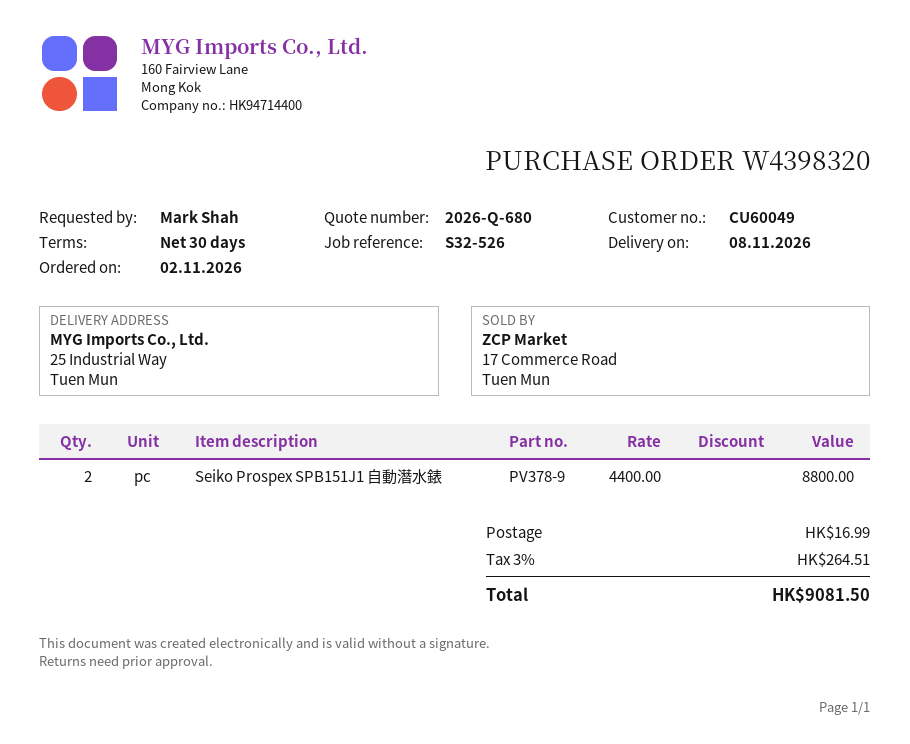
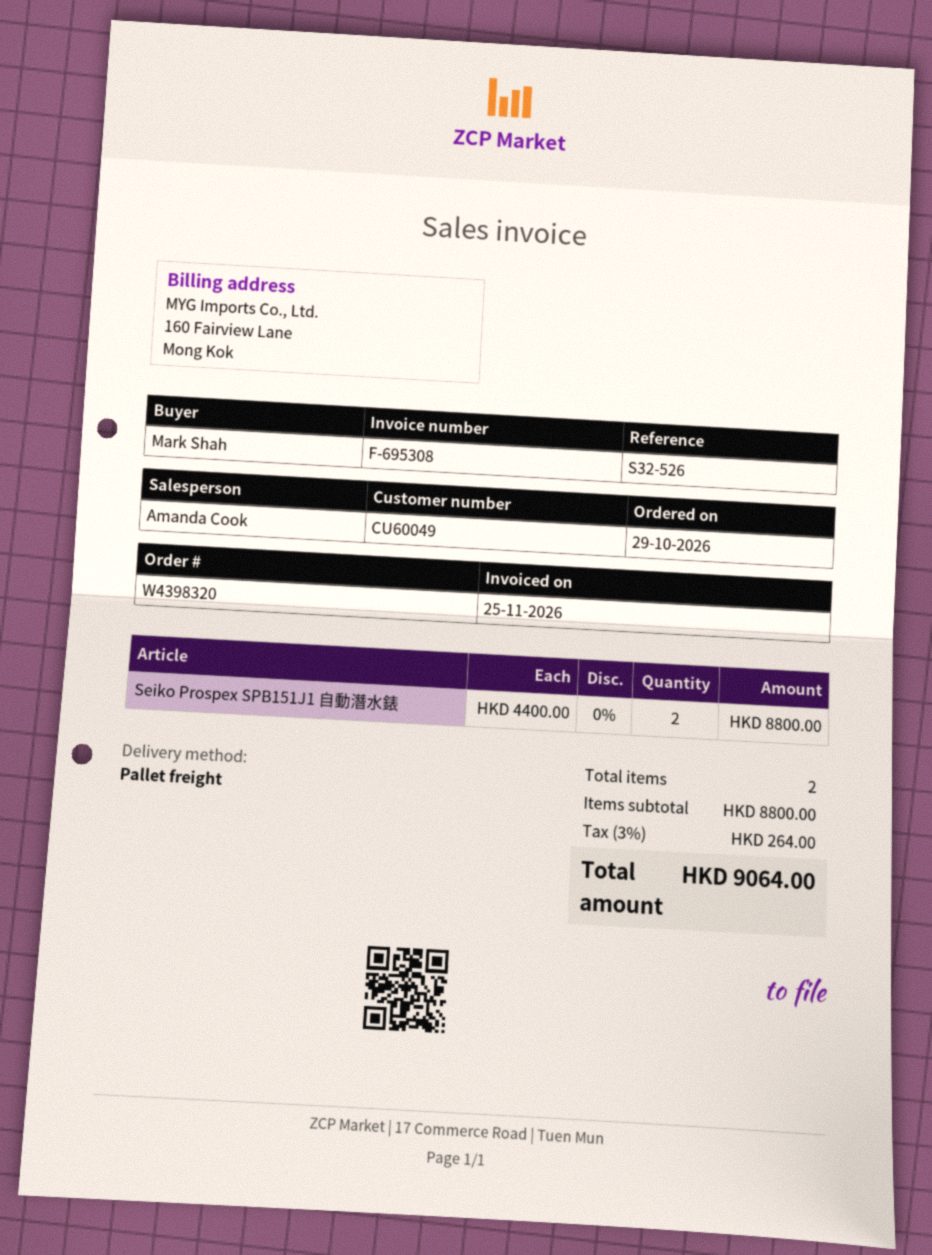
order date: 2026-11-02 -> 2026-10-29
shipping: 16.99 -> none
tax: 3% = 264.51 -> 3% = 264.00
total: 9081.50 -> 9064.00

